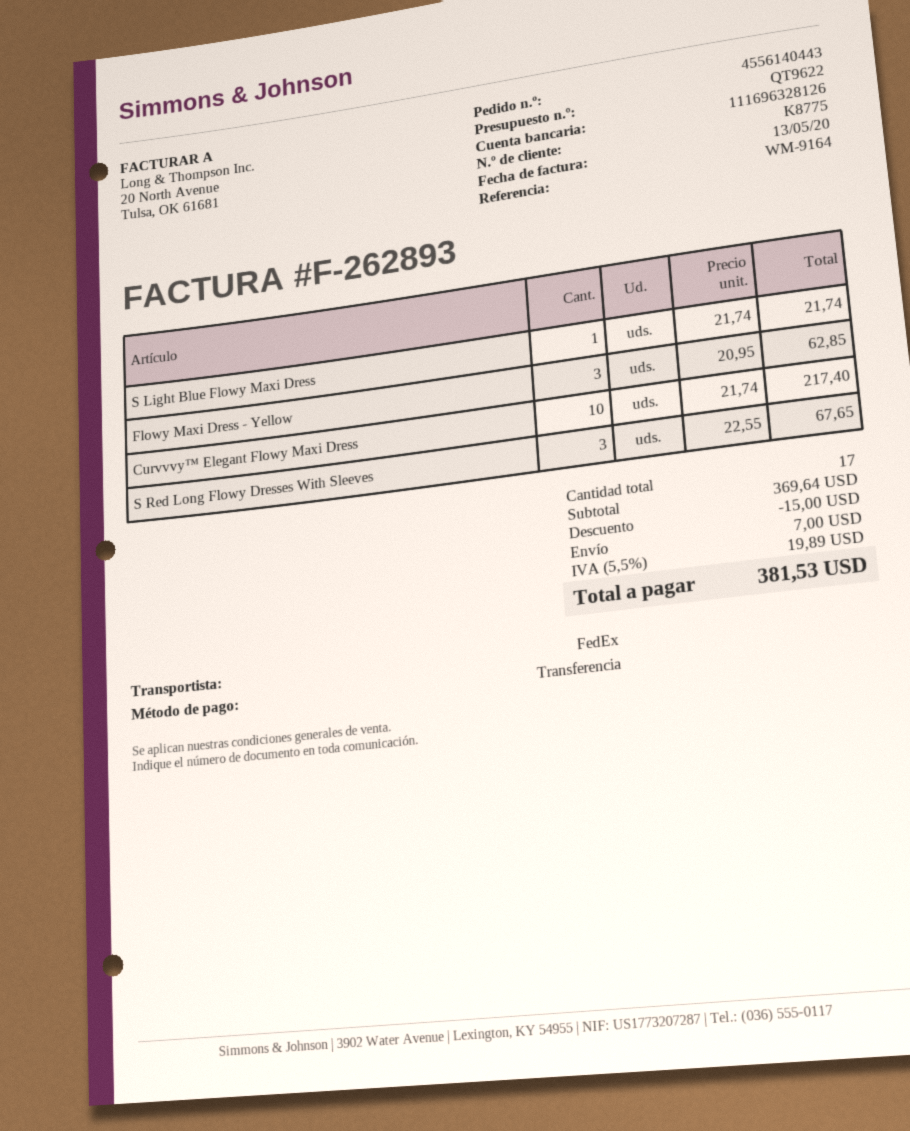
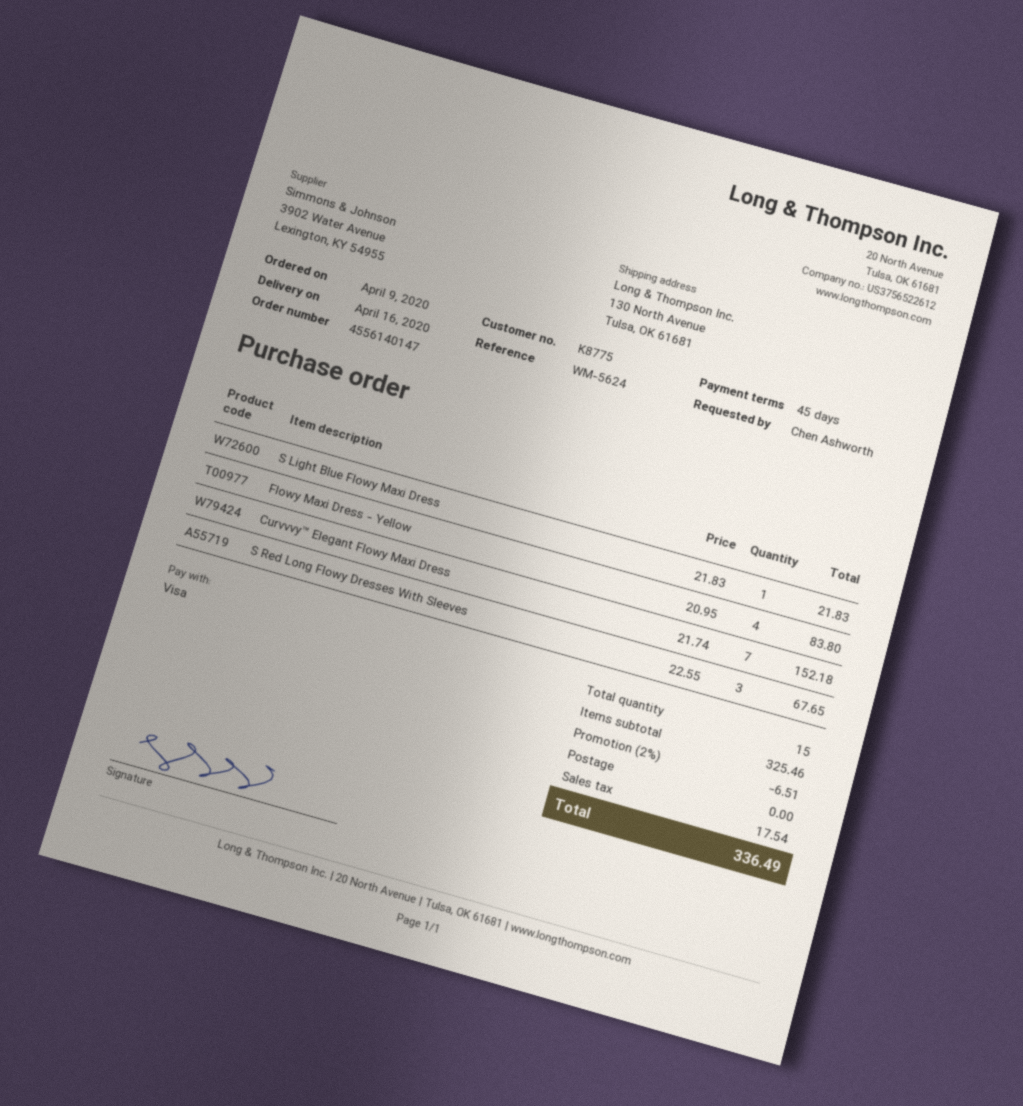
order number: 4556140443 -> 4556140147
reference: WM-9164 -> WM-5624
payment method: bank transfer -> Visa
S Light Blue Flowy Maxi Dress: 1 x 21.74 = 21.74 -> 1 x 21.83 = 21.83
Flowy Maxi Dress - Yellow: 3 x 20.95 = 62.85 -> 4 x 20.95 = 83.80
Curvvvy™ Elegant Flowy Maxi Dress: 10 x 21.74 = 217.40 -> 7 x 21.74 = 152.18
total quantity: 17 -> 15
subtotal: 369.64 -> 325.46
discount: 15.00 -> 6.51
shipping: 7.00 -> 0.00
tax: 19.89 -> 17.54
total: 381.53 -> 336.49

